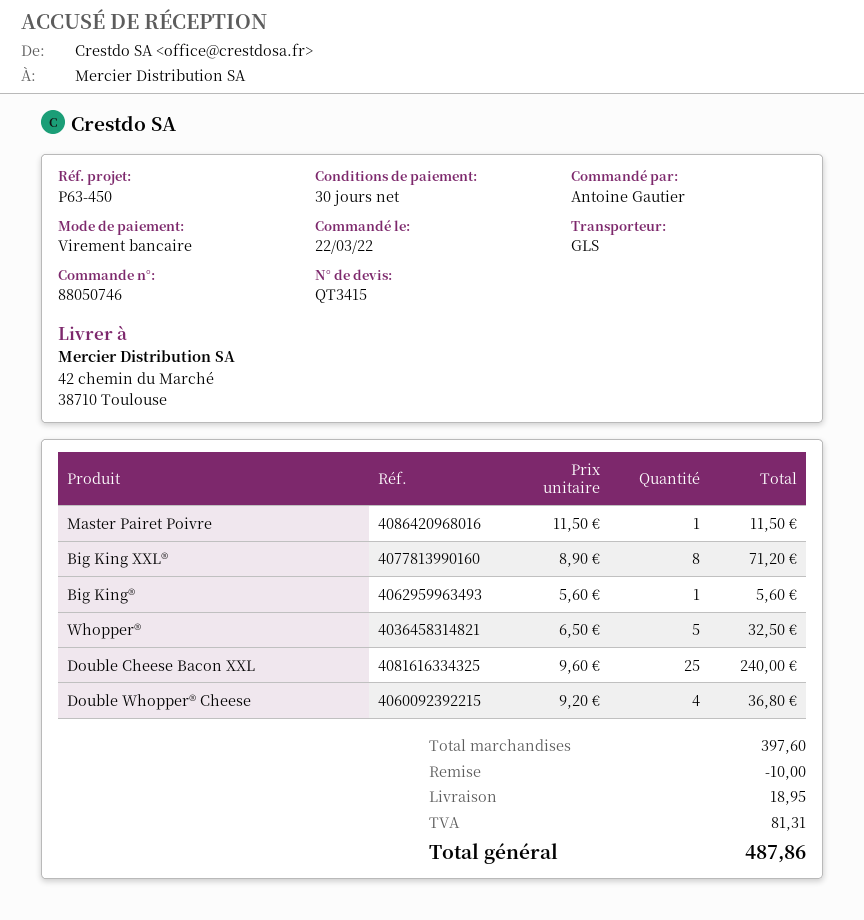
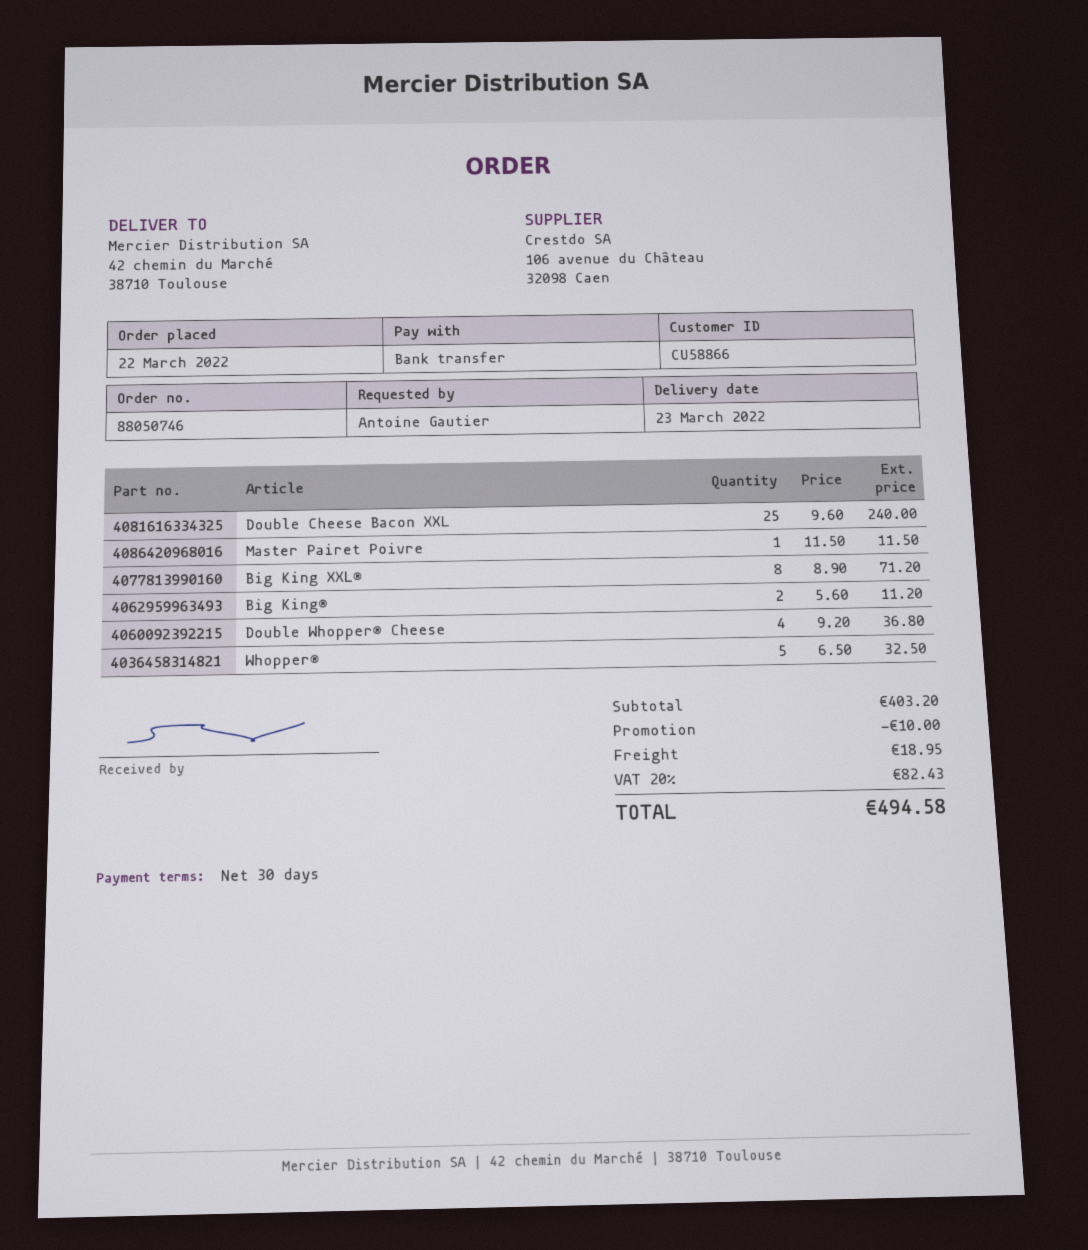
Big King®: 1 x 5.60 = 5.60 -> 2 x 5.60 = 11.20
subtotal: 397.60 -> 403.20
tax: 81.31 -> 82.43
total: 487.86 -> 494.58

